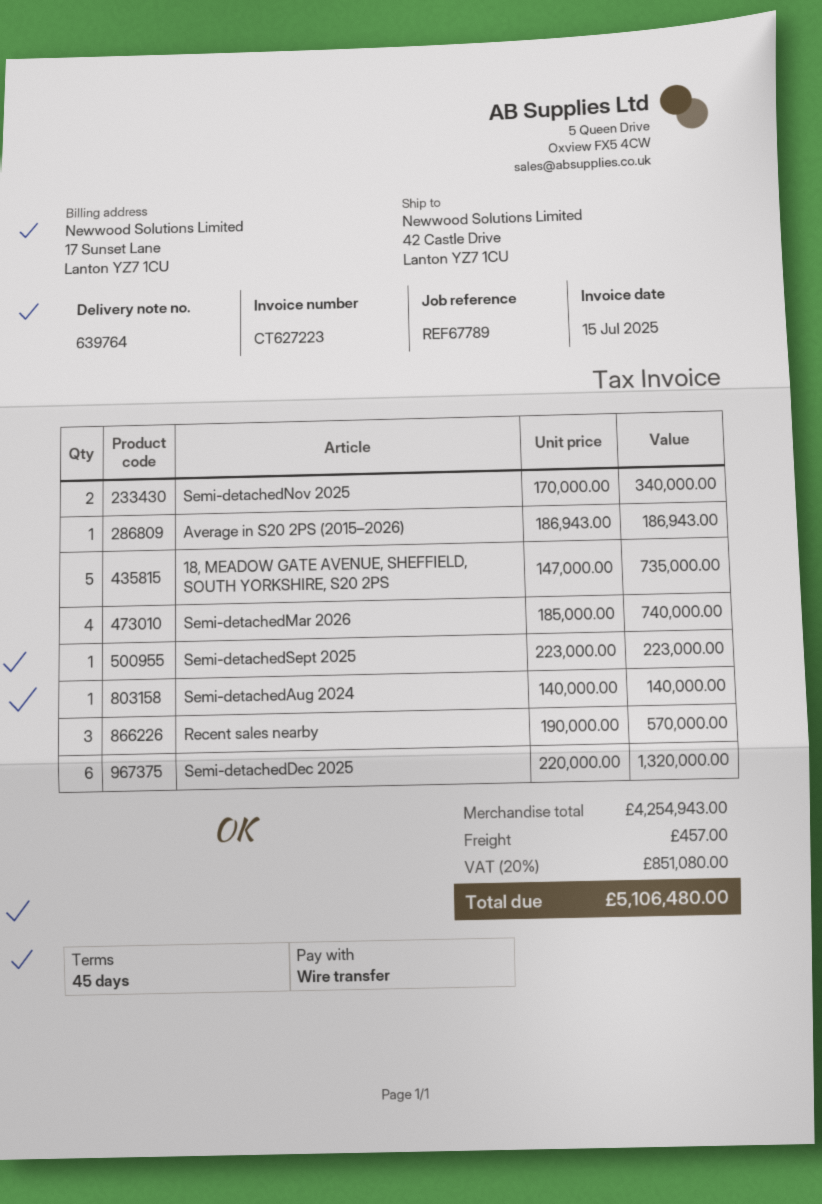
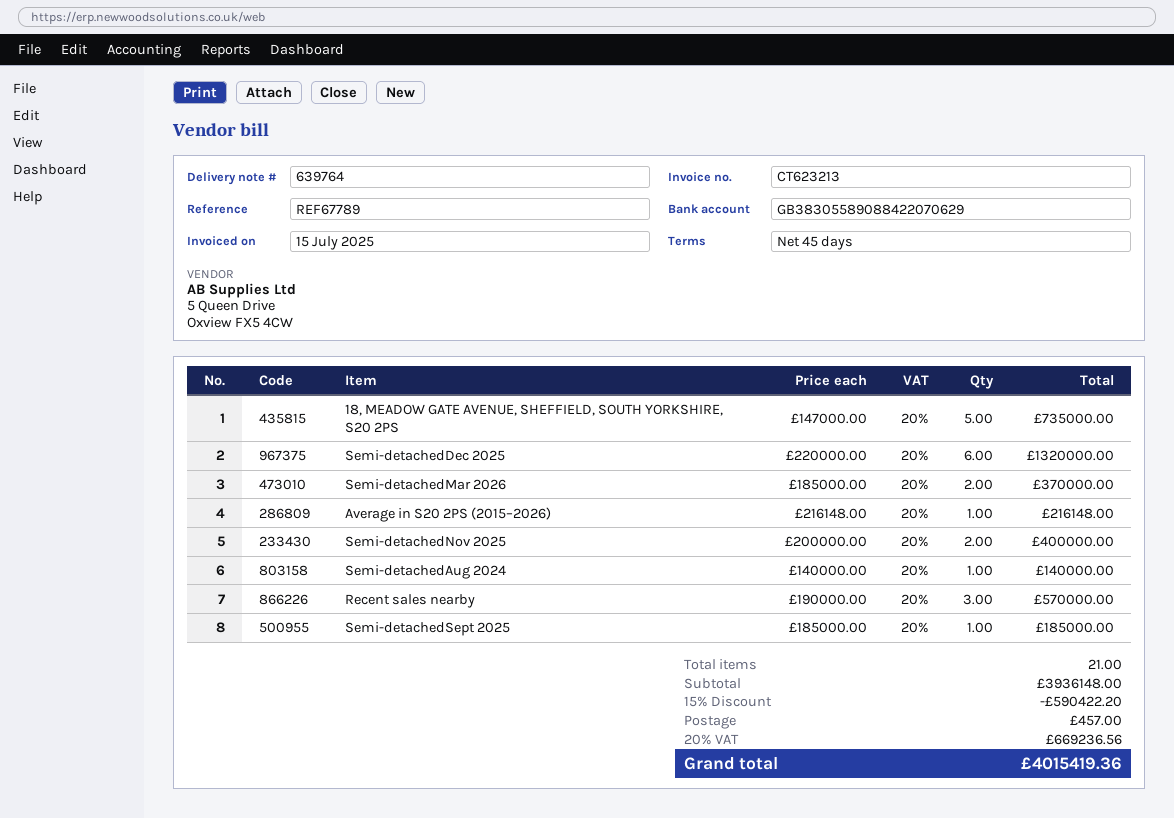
invoice number: CT627223 -> CT623213
Semi-detachedNov 2025: 2 x 170000.00 = 340000.00 -> 2 x 200000.00 = 400000.00
Average in S20 2PS (2015–2026): 1 x 186943.00 = 186943.00 -> 1 x 216148.00 = 216148.00
Semi-detachedMar 2026: 4 x 185000.00 = 740000.00 -> 2 x 185000.00 = 370000.00
Semi-detachedSept 2025: 1 x 223000.00 = 223000.00 -> 1 x 185000.00 = 185000.00
subtotal: 4254943.00 -> 3936148.00
discount: none -> 15% = 590422.20
tax: 20% = 851080.00 -> 20% = 669236.56
total: 5106480.00 -> 4015419.36

